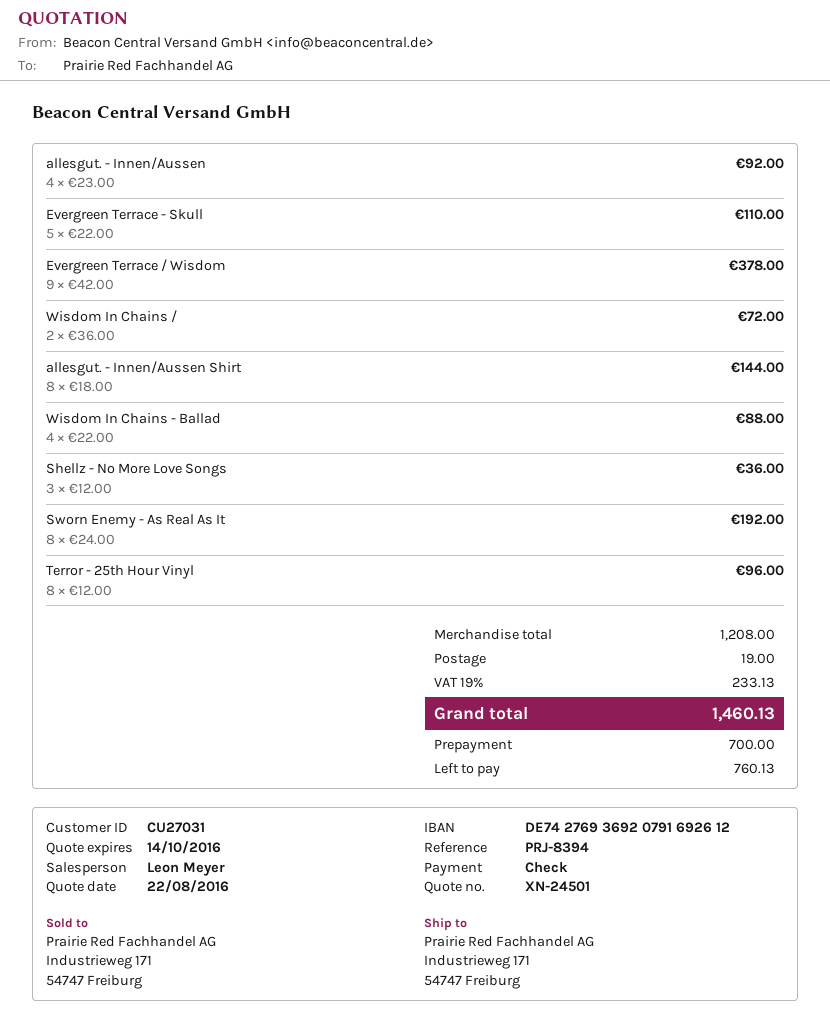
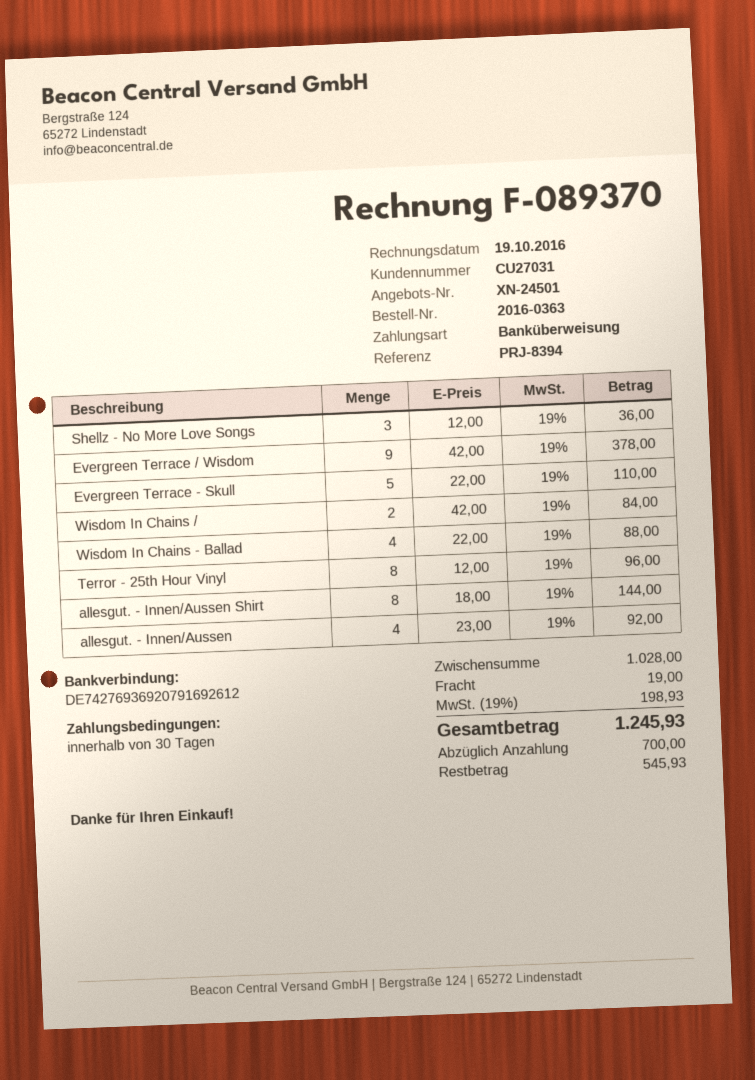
payment method: cheque -> bank transfer
Wisdom In Chains /: 2 x 36.00 = 72.00 -> 2 x 42.00 = 84.00
Sworn Enemy - As Real As It: 8 x 24.00 = 192.00 -> none
subtotal: 1208.00 -> 1028.00
tax: 19% = 233.13 -> 19% = 198.93
total: 1460.13 -> 1245.93
balance: 760.13 -> 545.93

